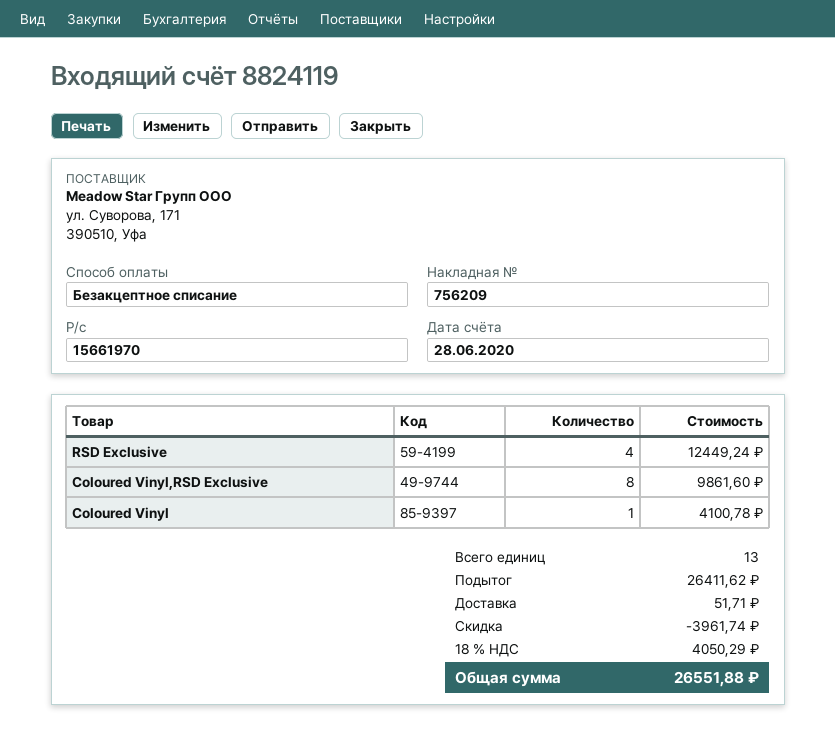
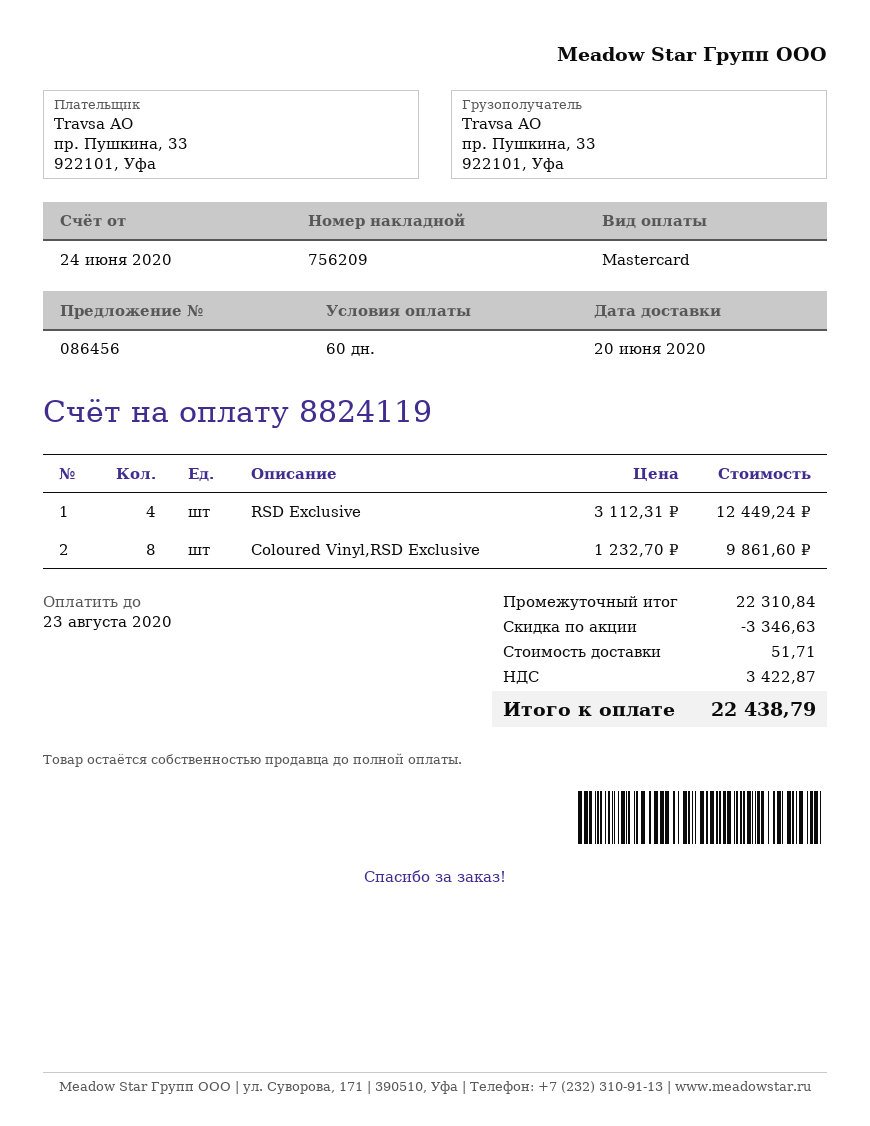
invoice date: 2020-06-28 -> 2020-06-24
payment method: direct debit -> Mastercard
Coloured Vinyl: 1 for 4100.78 -> none
subtotal: 26411.62 -> 22310.84
discount: 3961.74 -> 3346.63
tax: 4050.29 -> 3422.87
total: 26551.88 -> 22438.79

